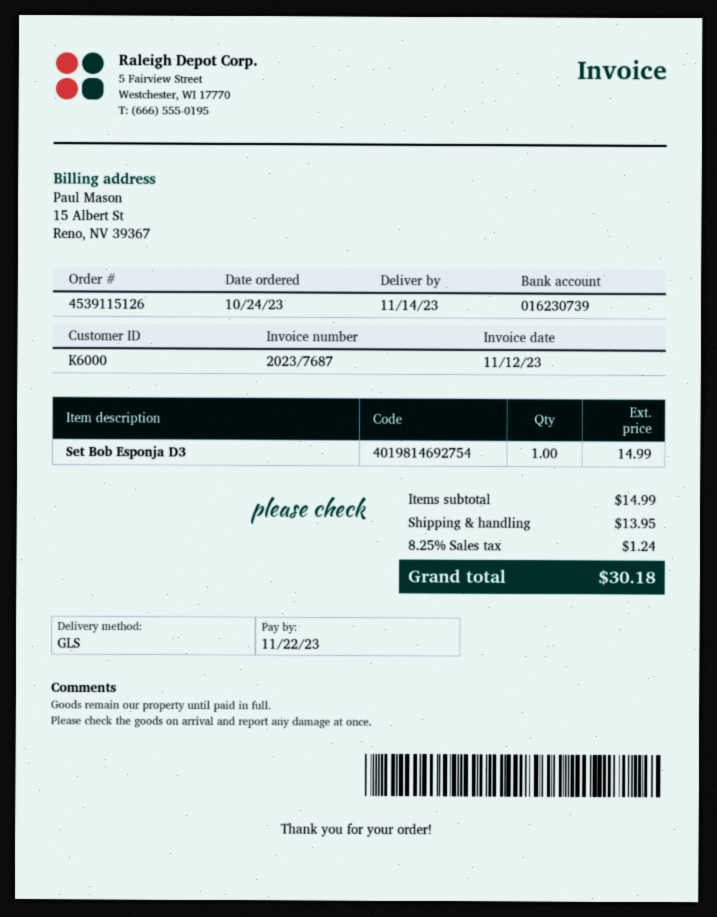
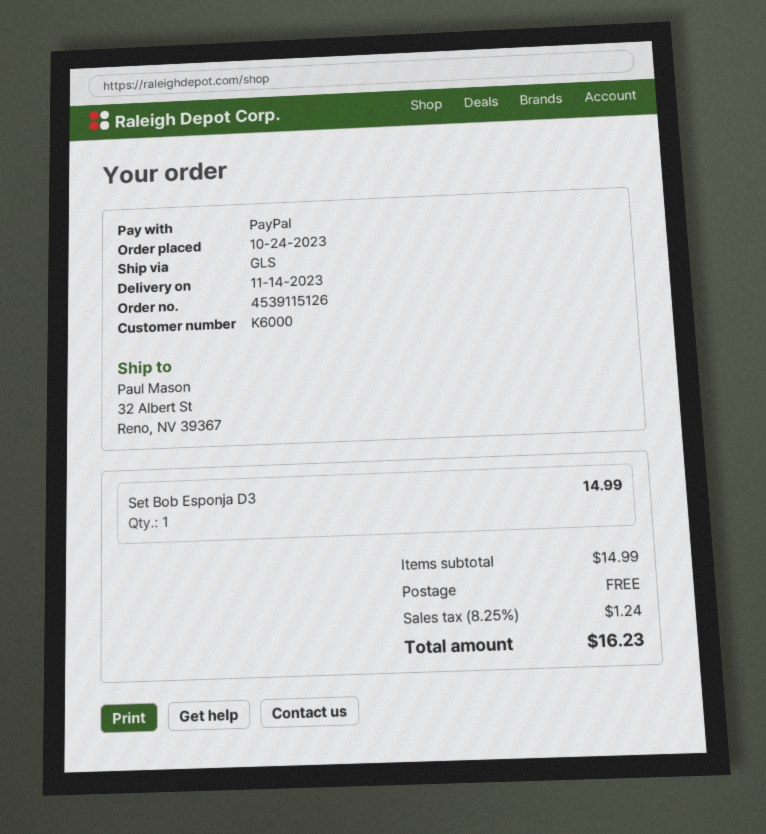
shipping: 13.95 -> 0.00
total: 30.18 -> 16.23

